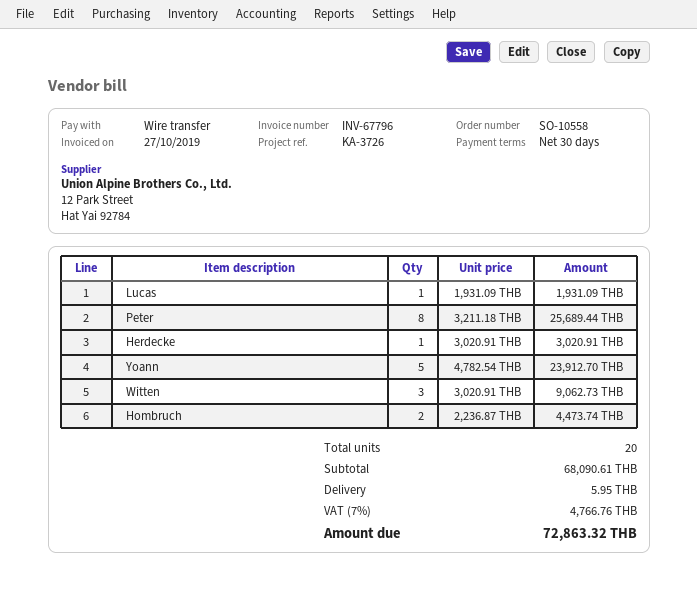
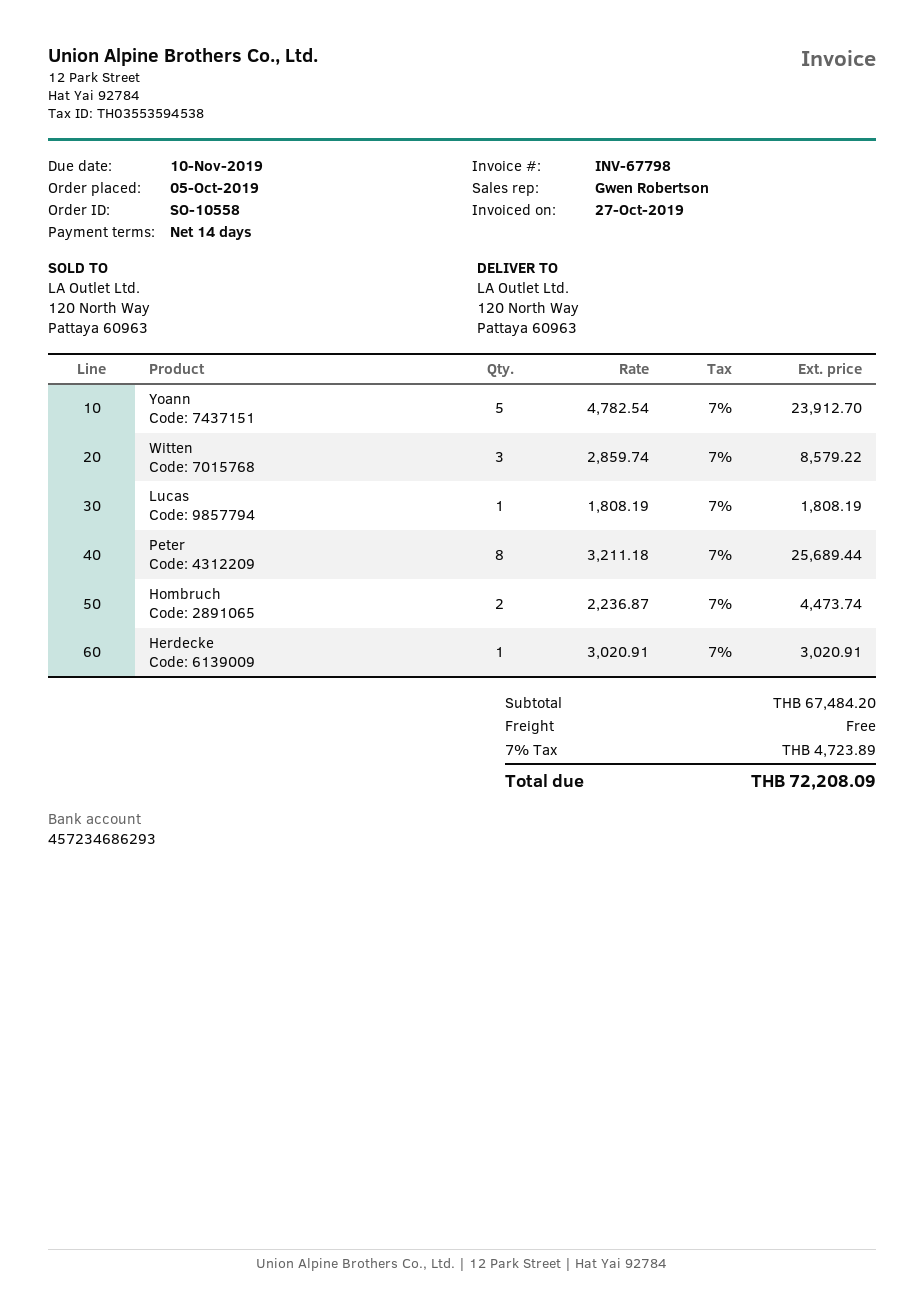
invoice number: INV-67796 -> INV-67798
payment terms: 30 days -> 14 days
Lucas: 1 x 1931.09 = 1931.09 -> 1 x 1808.19 = 1808.19
Witten: 3 x 3020.91 = 9062.73 -> 3 x 2859.74 = 8579.22
subtotal: 68090.61 -> 67484.20
shipping: 5.95 -> 0.00
tax: 7% = 4766.76 -> 7% = 4723.89
total: 72863.32 -> 72208.09

